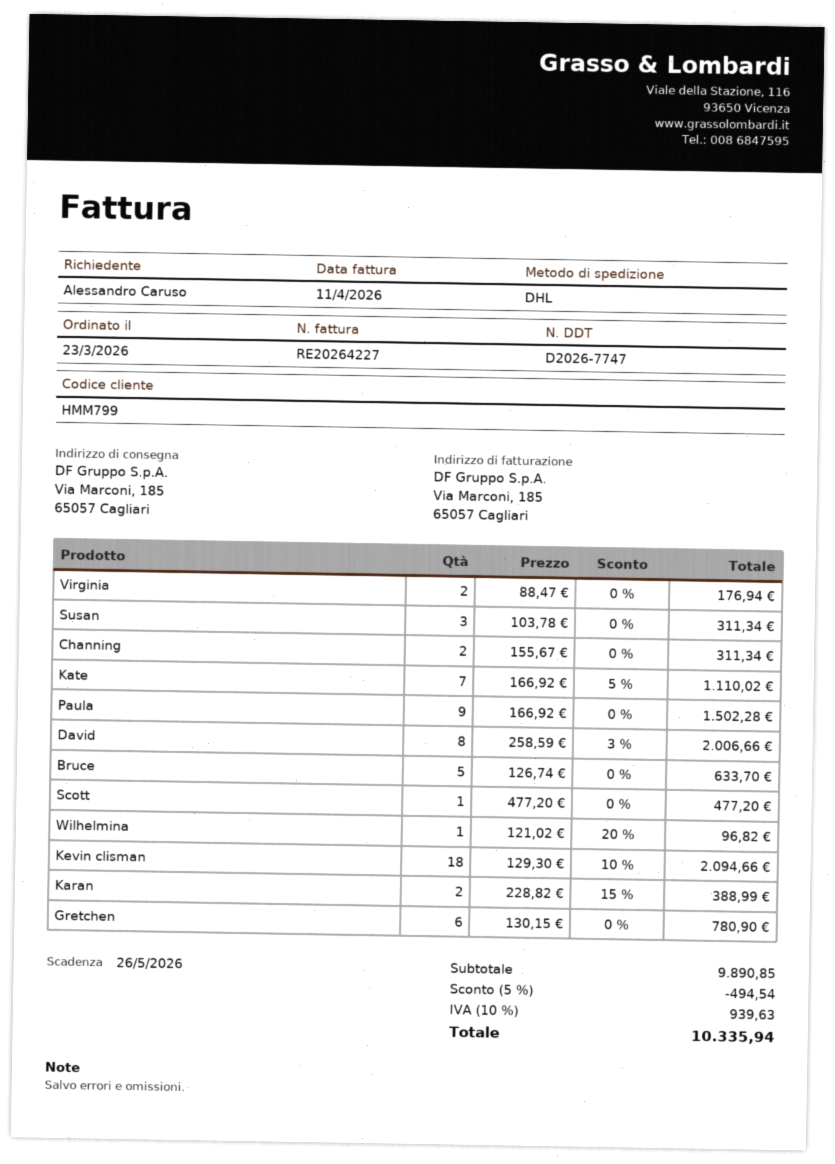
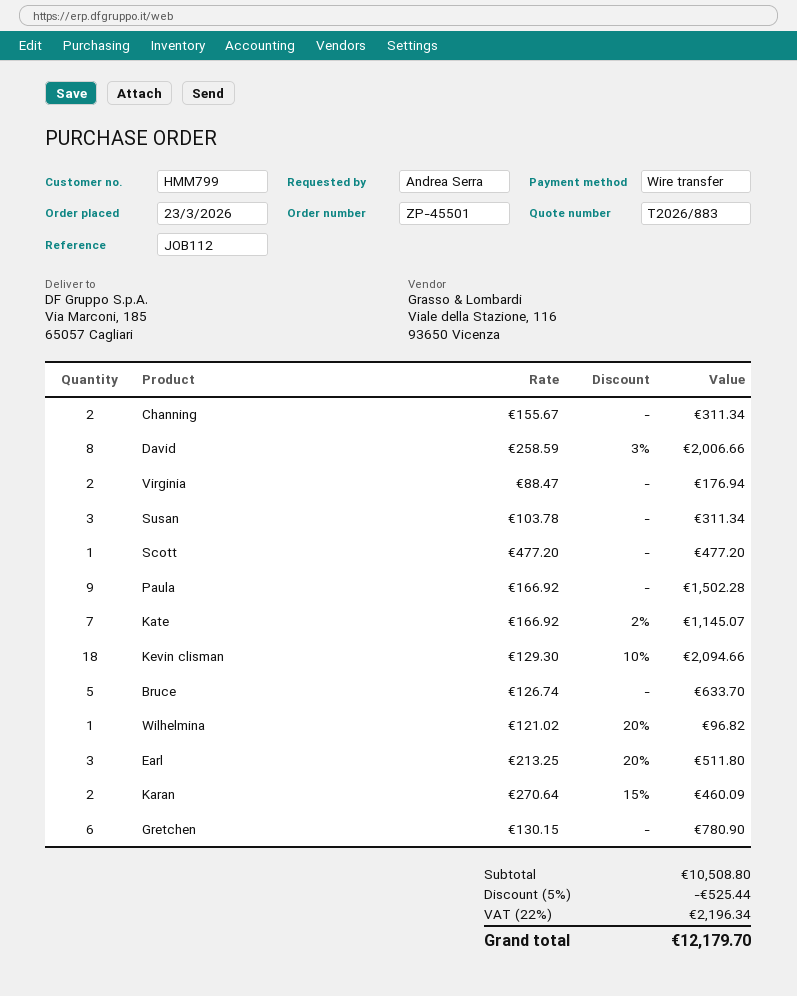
ordered by: Alessandro Caruso -> Andrea Serra
Kate: 7 x 166.92 - 5% = 1110.02 -> 7 x 166.92 - 2% = 1145.07
Karan: 2 x 228.82 - 15% = 388.99 -> 2 x 270.64 - 15% = 460.09
Earl: none -> 3 x 213.25 - 20% = 511.80
subtotal: 9890.85 -> 10508.80
discount: 5% = 494.54 -> 5% = 525.44
tax: 10% = 939.63 -> 22% = 2196.34
total: 10335.94 -> 12179.70

